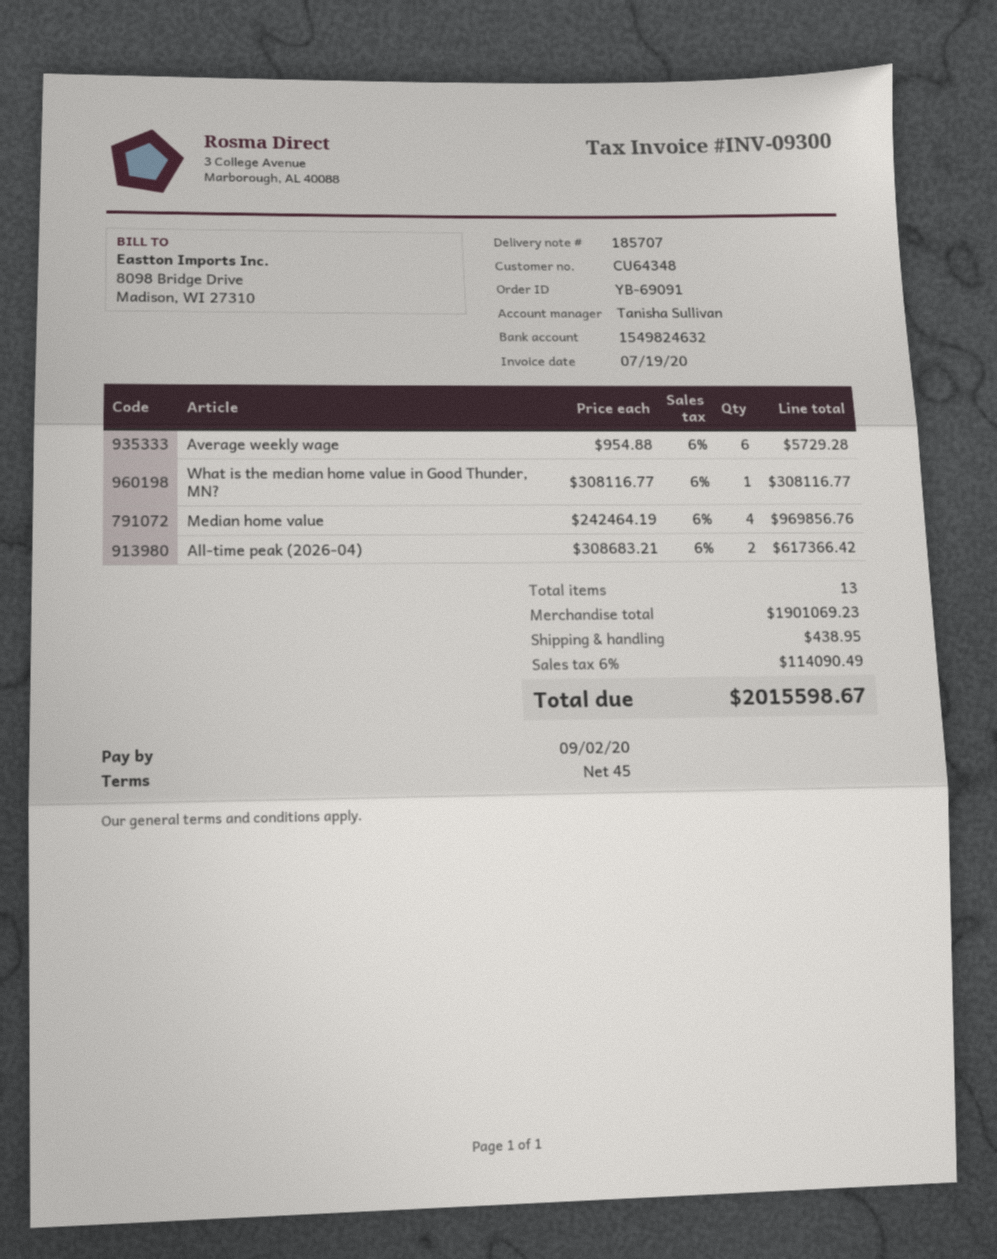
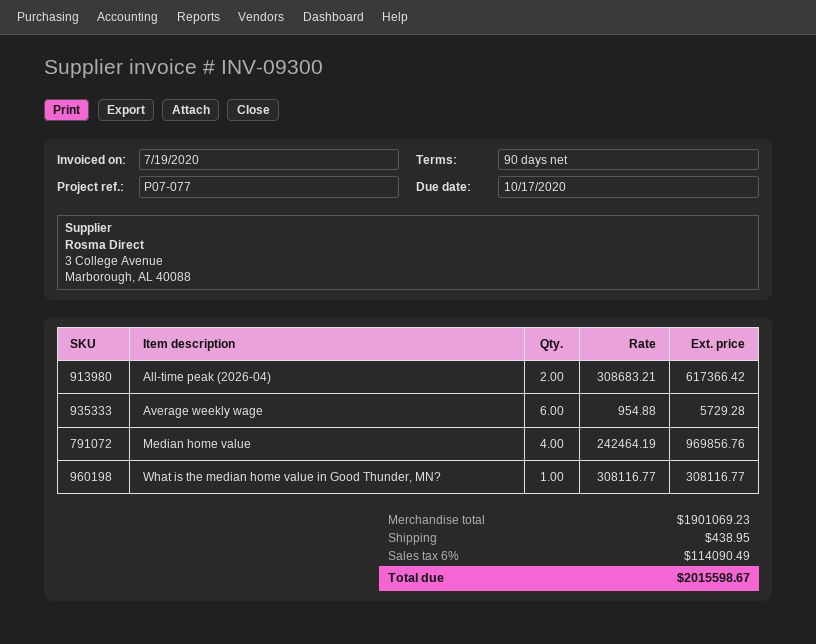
payment terms: 45 days -> 90 days
due date: 2020-09-02 -> 2020-10-17

